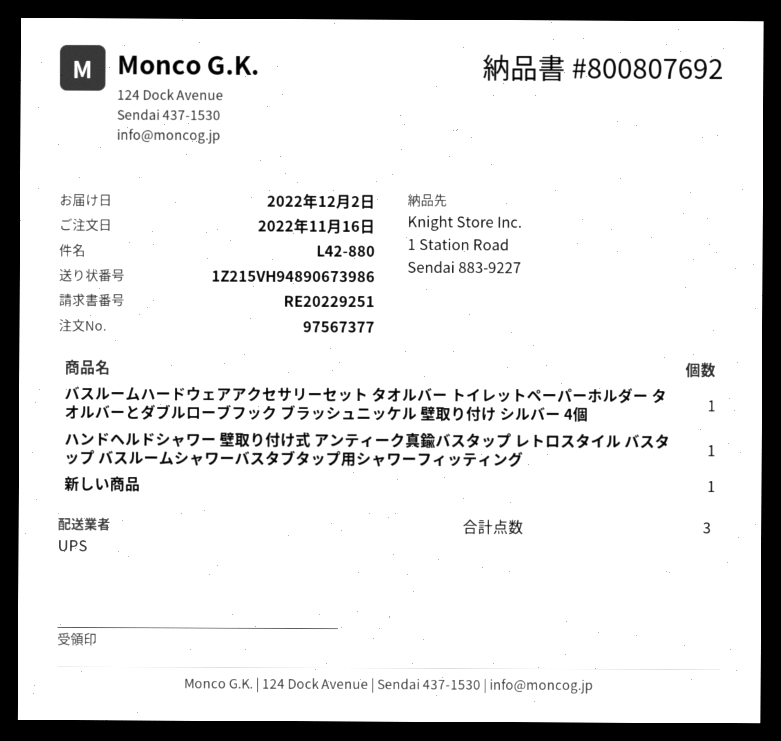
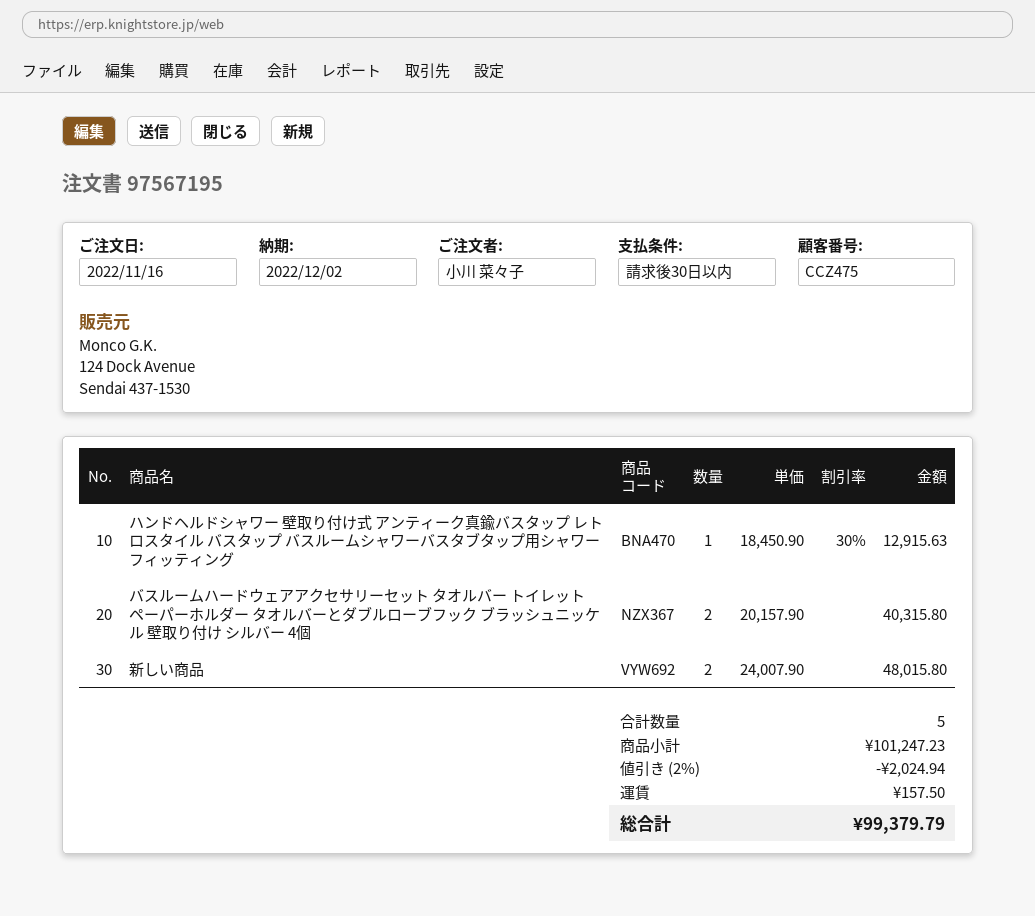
order number: 97567377 -> 97567195
バスルームハードウェアアクセサリーセット タオルバー トイレットペーパーホルダー タオルバーとダブルローブフック ブラッシュニッケル 壁取り付け シルバー 4個: 1 -> 2
新しい商品: 1 -> 2
total quantity: 3 -> 5

